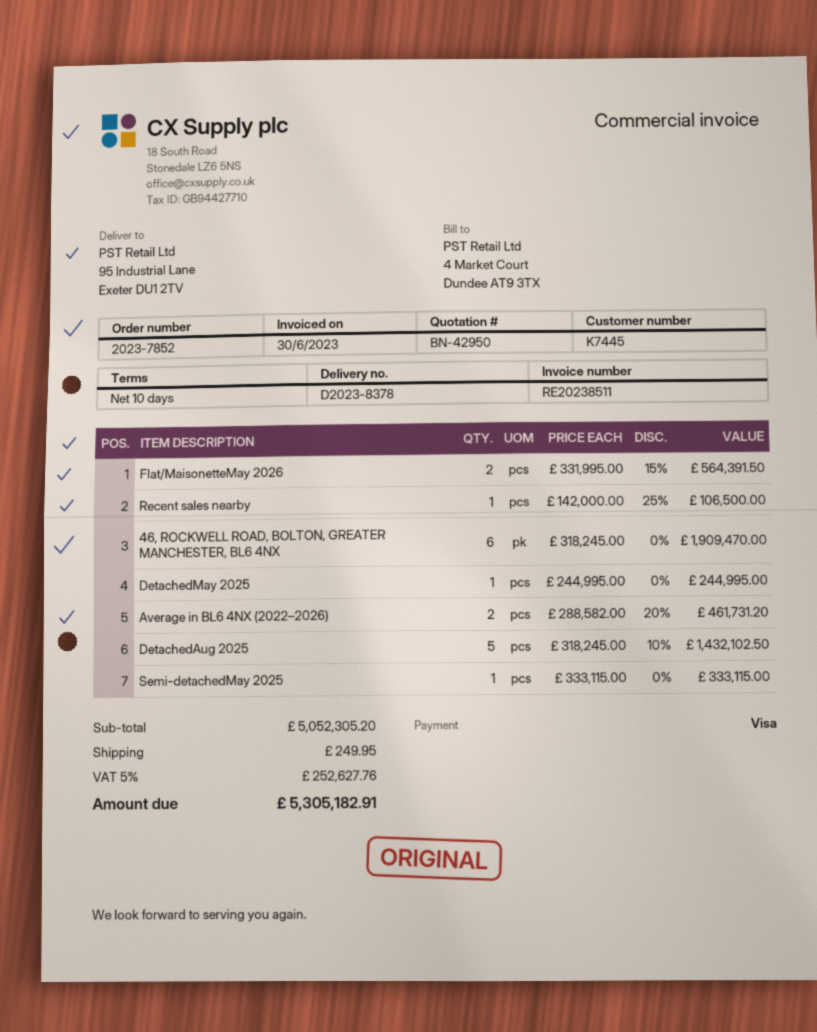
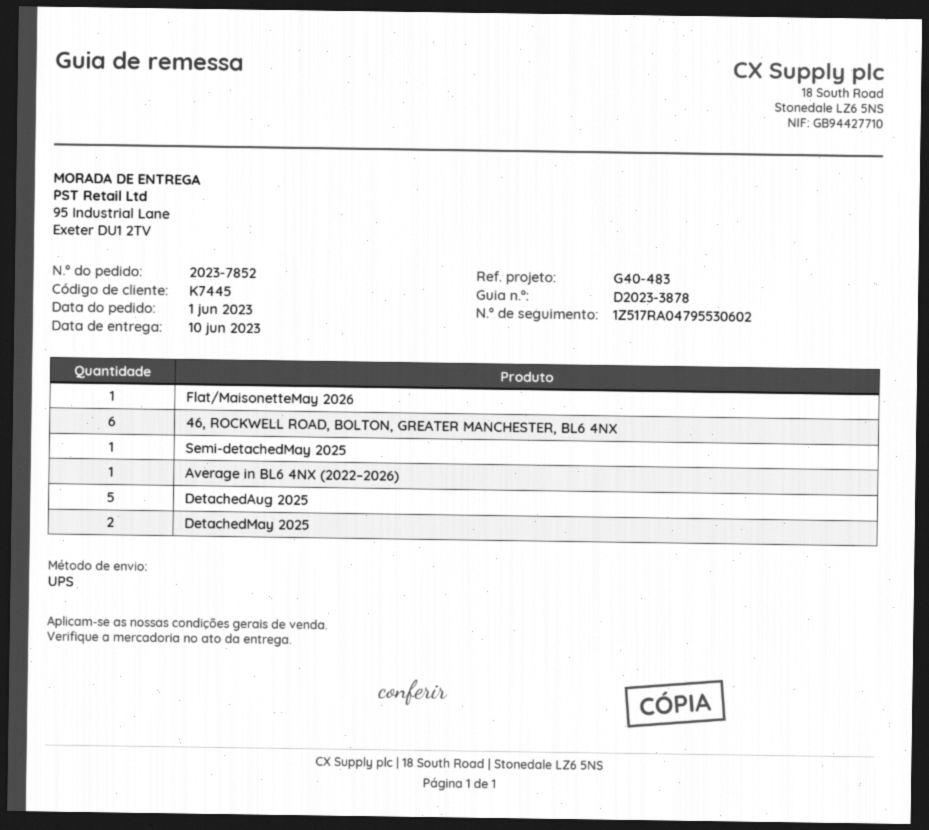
delivery note number: D2023-8378 -> D2023-3878
Flat/MaisonetteMay 2026: 2 -> 1
Recent sales nearby: 1 -> none
DetachedMay 2025: 1 -> 2
Average in BL6 4NX (2022–2026): 2 -> 1

